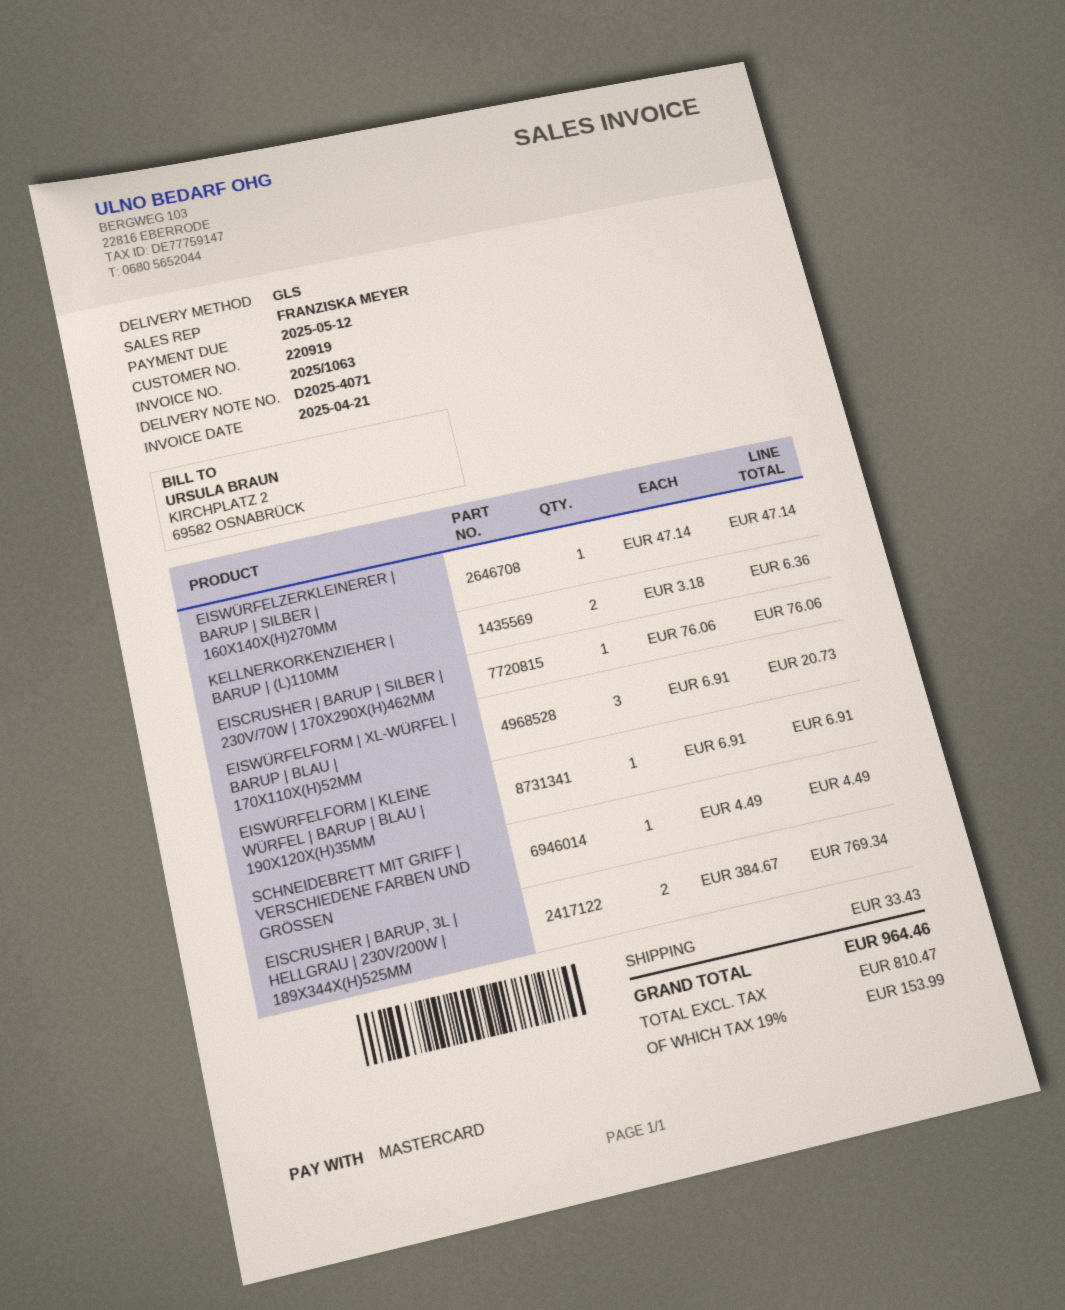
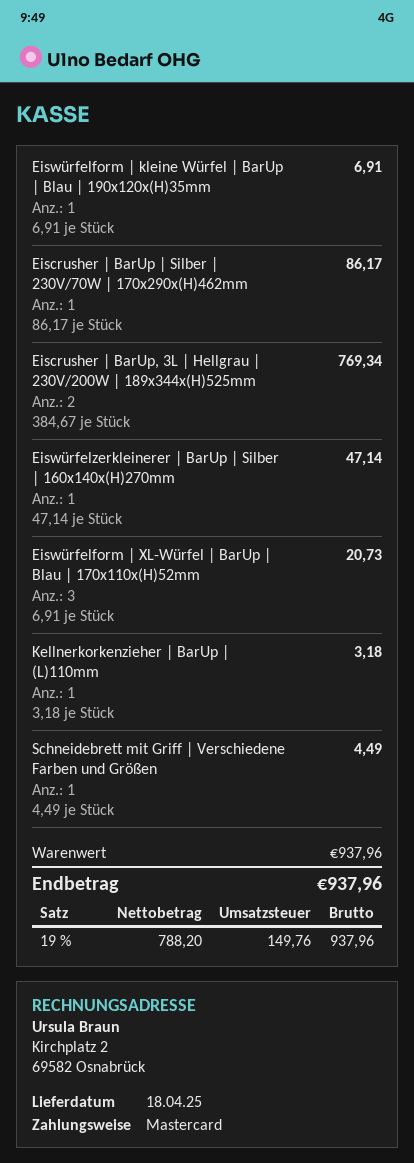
KELLNERKORKENZIEHER | BARUP | (L)110MM: 2 x 3.18 = 6.36 -> 1 x 3.18 = 3.18
EISCRUSHER | BARUP | SILBER | 230V/70W | 170X290X(H)462MM: 1 x 76.06 = 76.06 -> 1 x 86.17 = 86.17
shipping: 33.43 -> none
net: 810.47 -> 788.20
tax: 19% = 153.99 -> 19% = 149.76
total: 964.46 -> 937.96

